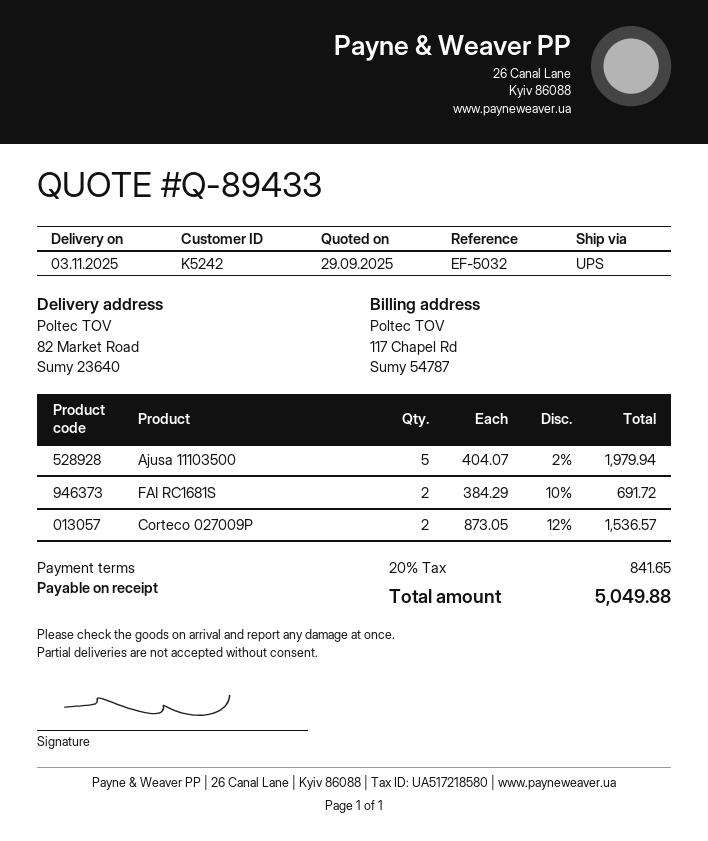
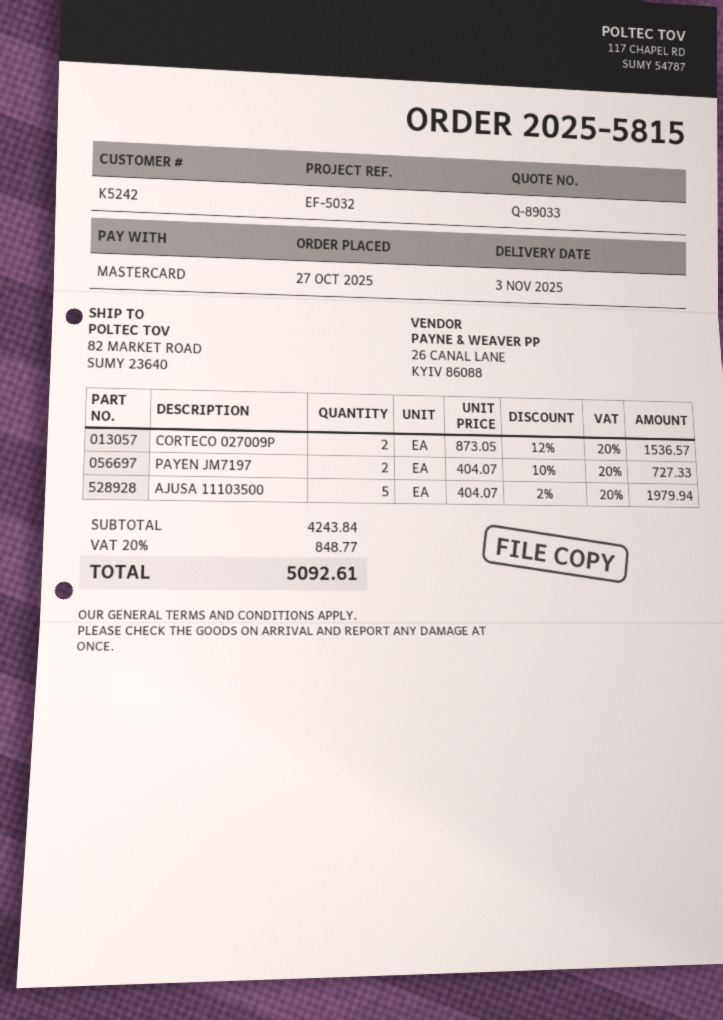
quote number: Q-89433 -> Q-89033
FAI RC1681S: 2 x 384.29 - 10% = 691.72 -> none
PAYEN JM7197: none -> 2 x 404.07 - 10% = 727.33
tax: 20% = 841.65 -> 20% = 848.77
total: 5049.88 -> 5092.61

